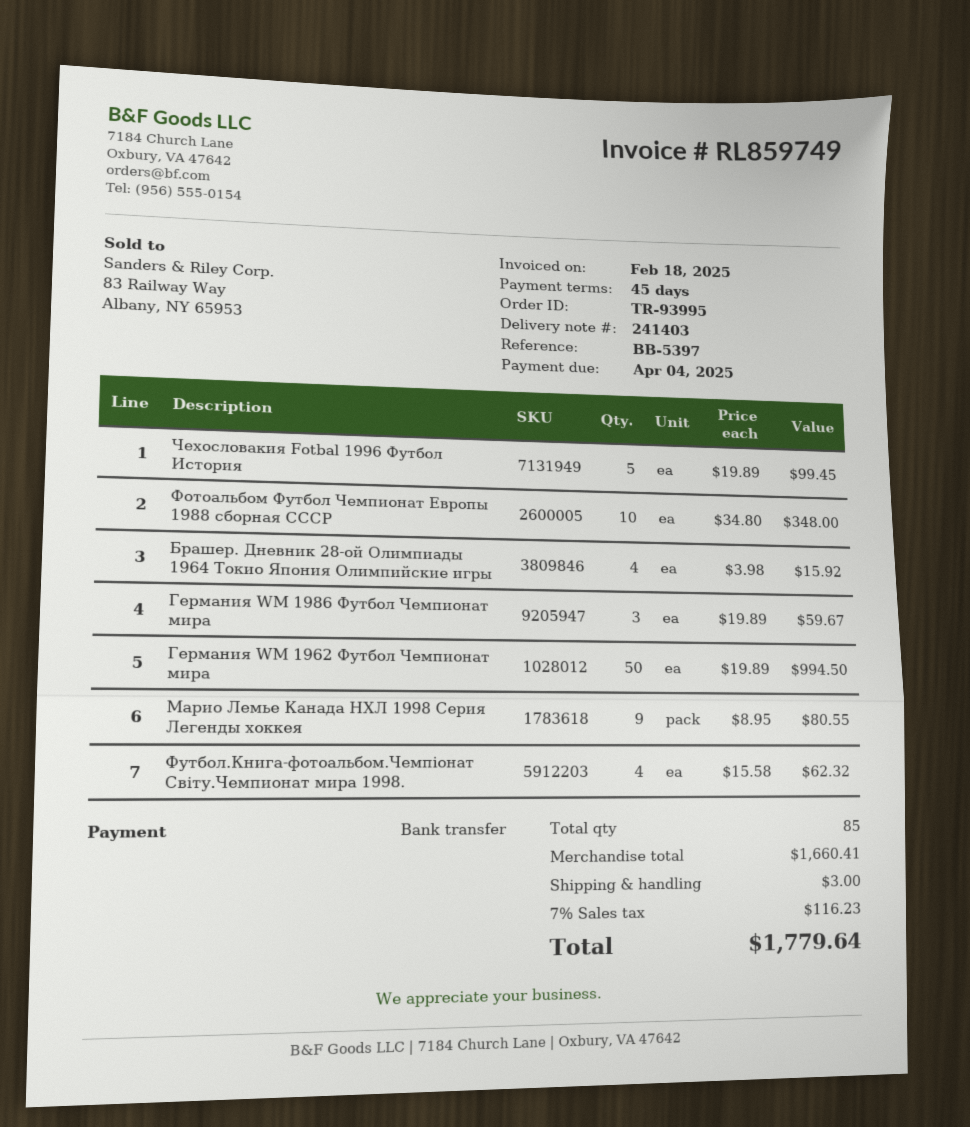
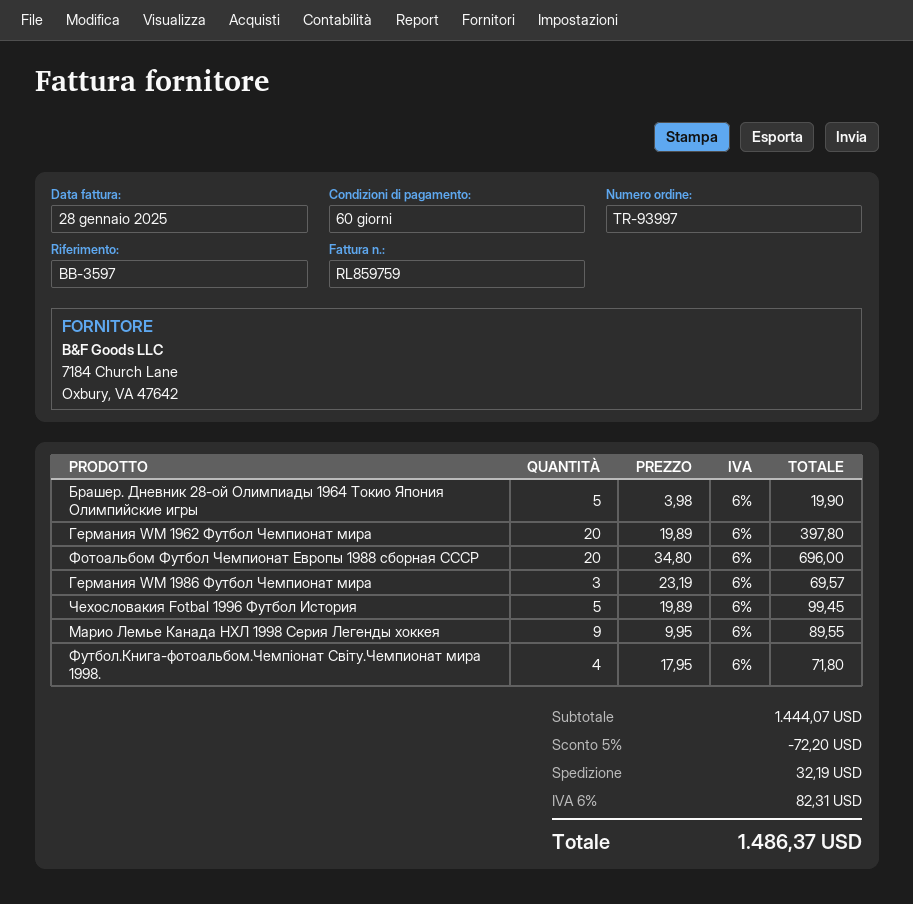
order number: TR-93995 -> TR-93997
invoice number: RL859749 -> RL859759
invoice date: 2025-02-18 -> 2025-01-28
payment terms: 45 days -> 60 days
reference: BB-5397 -> BB-3597
Фотоальбом Футбол Чемпионат Европы 1988 сборная СССР: 10 x 34.80 = 348.00 -> 20 x 34.80 = 696.00
Брашер. Дневник 28-ой Олимпиады 1964 Токио Япония Олимпийские игры: 4 x 3.98 = 15.92 -> 5 x 3.98 = 19.90
Германия WM 1986 Футбол Чемпионат мира: 3 x 19.89 = 59.67 -> 3 x 23.19 = 69.57
Германия WM 1962 Футбол Чемпионат мира: 50 x 19.89 = 994.50 -> 20 x 19.89 = 397.80
Марио Лемье Канада НХЛ 1998 Серия Легенды хоккея: 9 x 8.95 = 80.55 -> 9 x 9.95 = 89.55
Футбол.Книга-фотоальбом.Чемпіонат Світу.Чемпионат мира 1998.: 4 x 15.58 = 62.32 -> 4 x 17.95 = 71.80
subtotal: 1660.41 -> 1444.07
discount: none -> 5% = 72.20
shipping: 3.00 -> 32.19
tax: 7% = 116.23 -> 6% = 82.31
total: 1779.64 -> 1486.37

